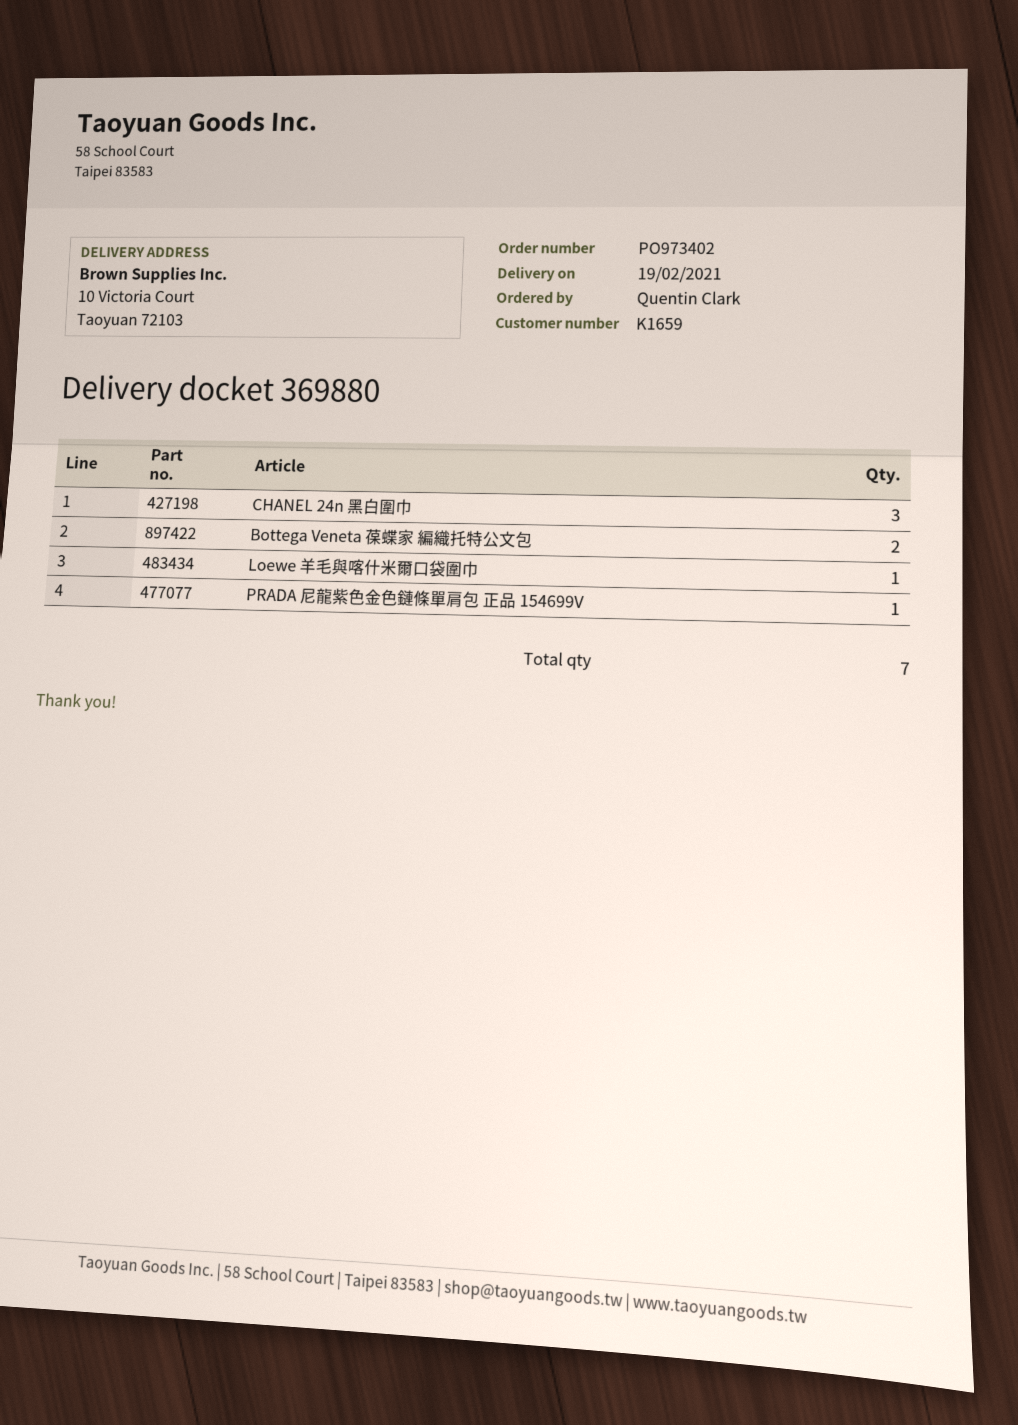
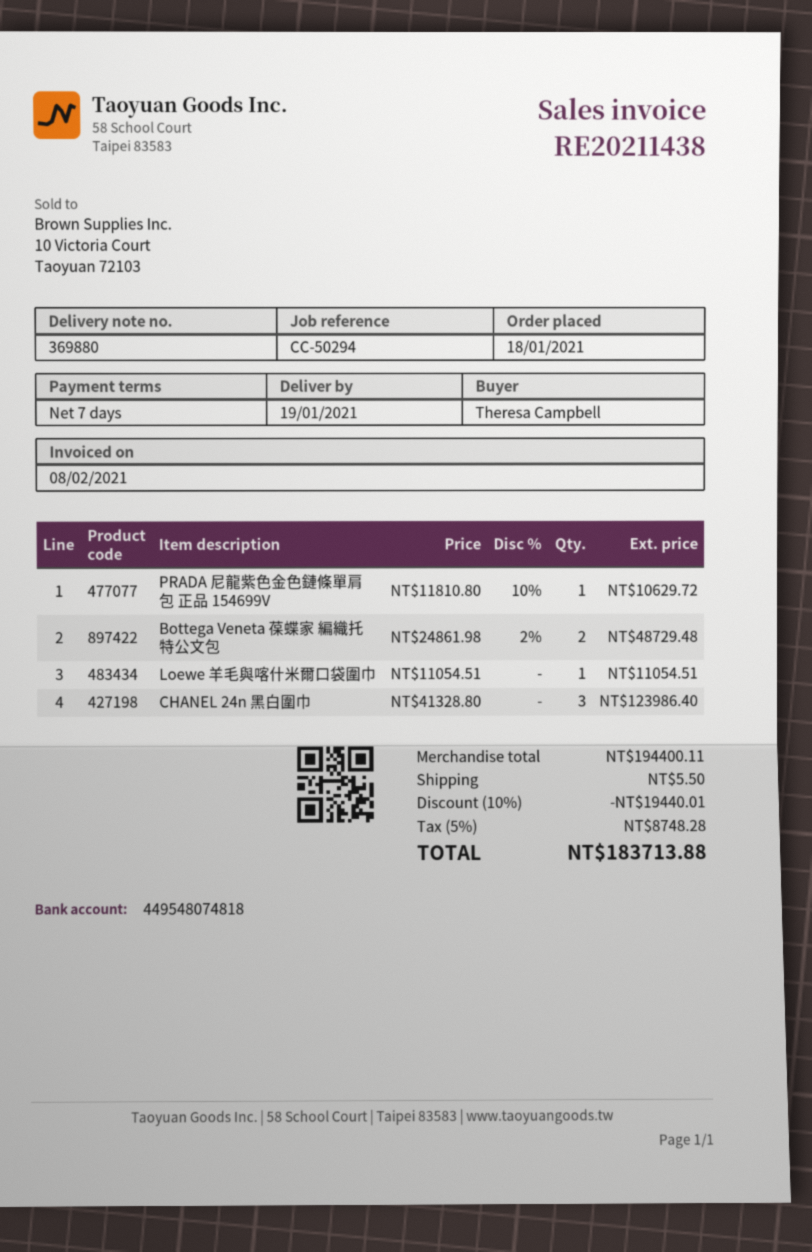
delivery date: 2021-02-19 -> 2021-01-19
ordered by: Quentin Clark -> Theresa Campbell

